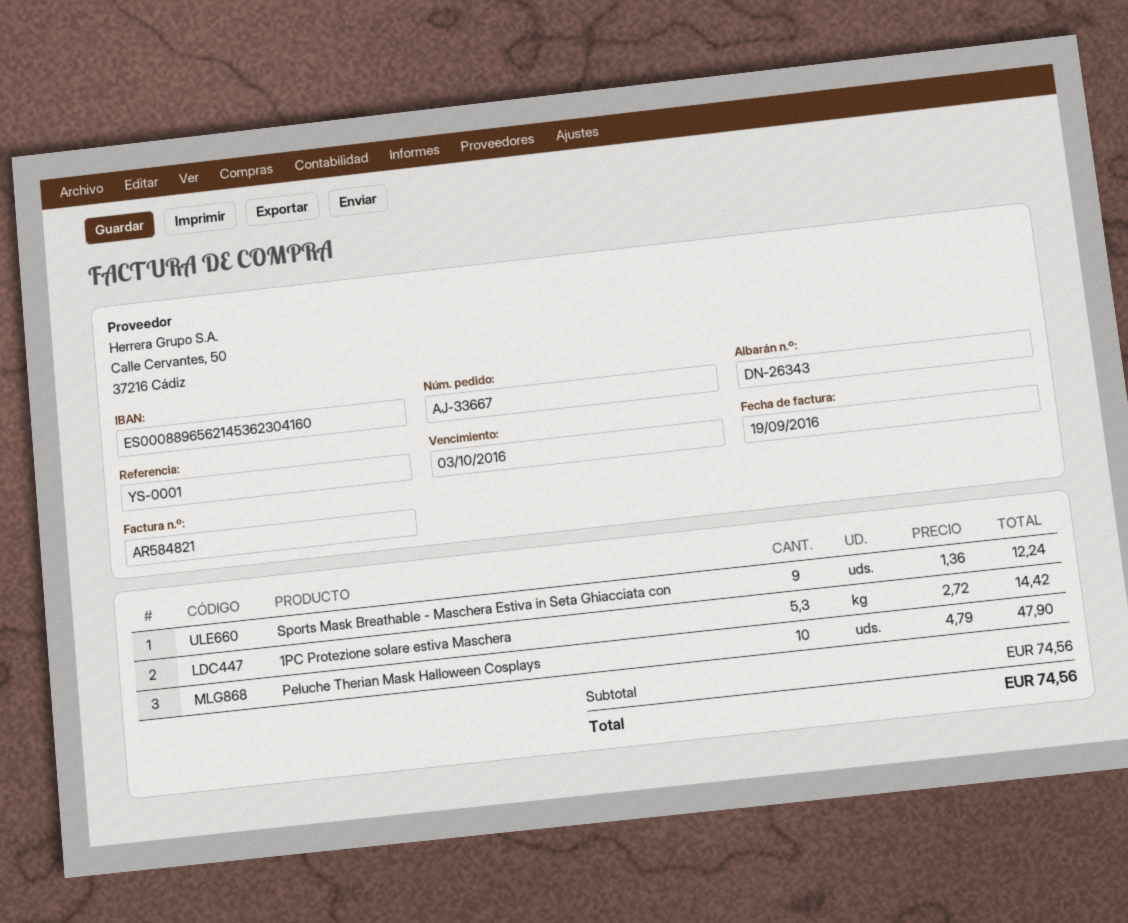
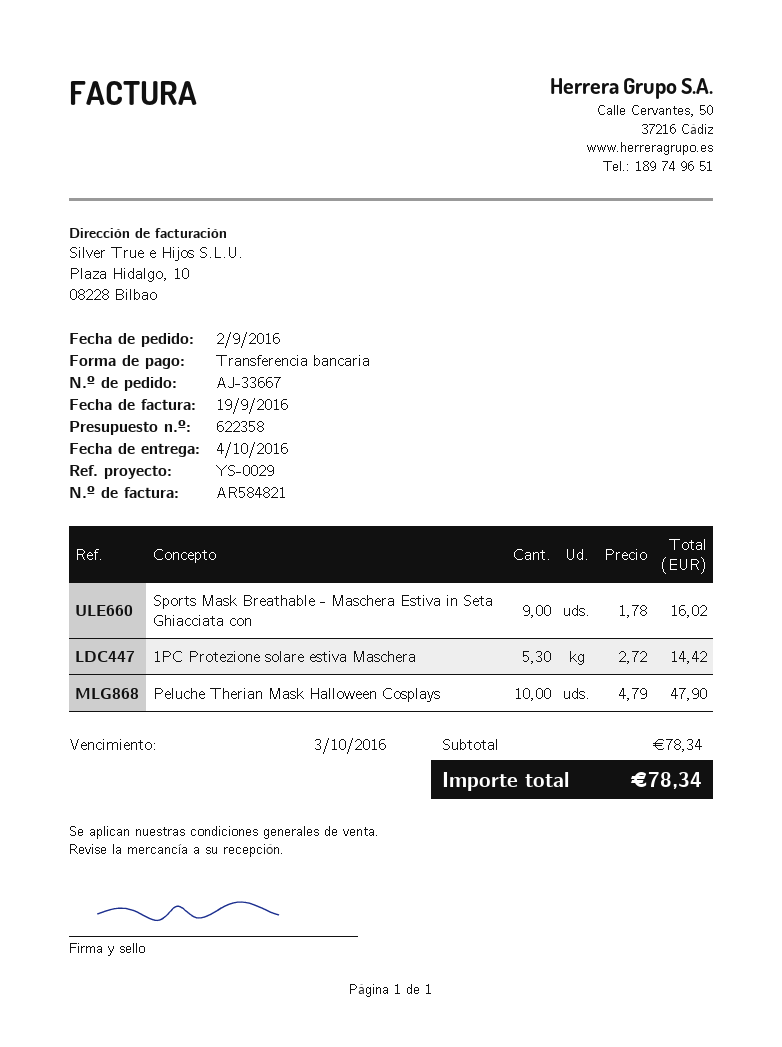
reference: YS-0001 -> YS-0029
Sports Mask Breathable - Maschera Estiva in Seta Ghiacciata con: 9 x 1.36 = 12.24 -> 9 x 1.78 = 16.02
subtotal: 74.56 -> 78.34
total: 74.56 -> 78.34

